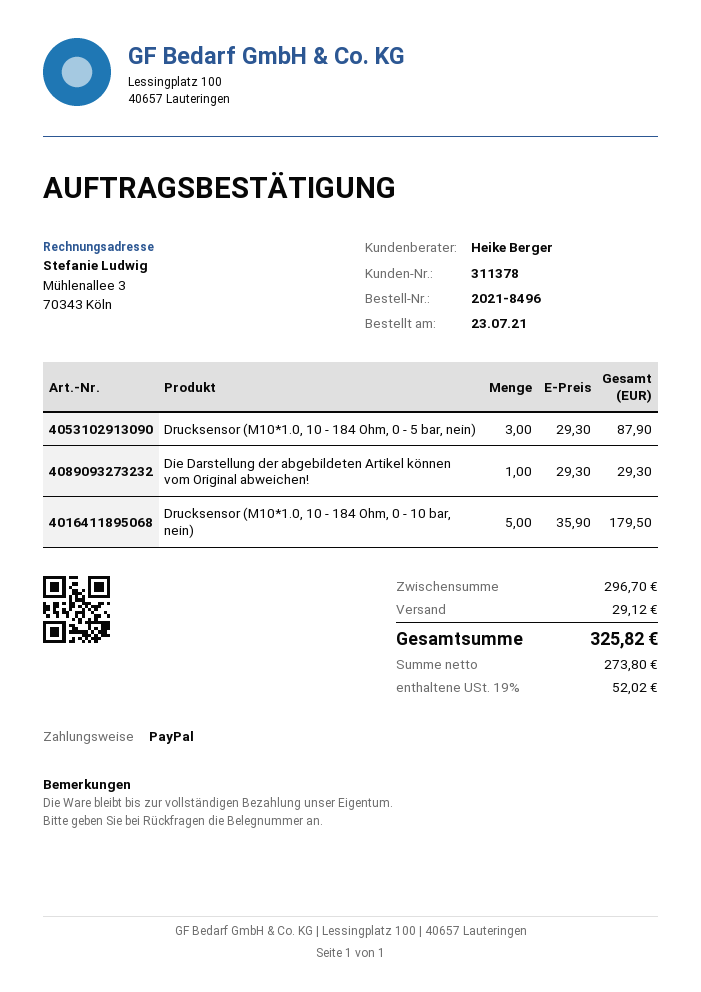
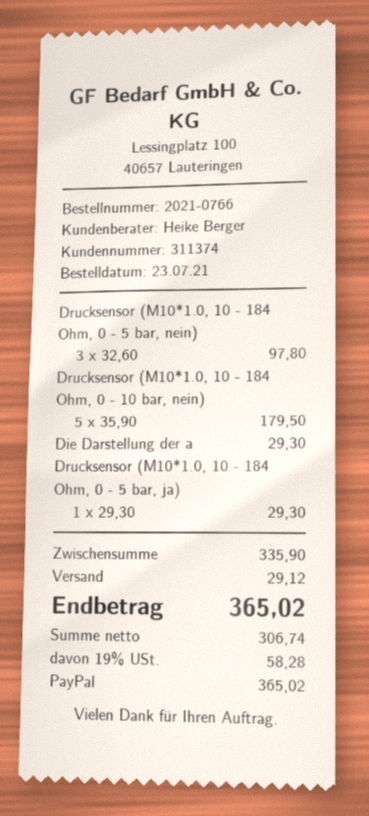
order number: 2021-8496 -> 2021-0766
customer number: 311378 -> 311374
Drucksensor (M10*1.0, 10 - 184 Ohm, 0 - 5 bar, nein): 3 x 29.30 = 87.90 -> 3 x 32.60 = 97.80
Drucksensor (M10*1.0, 10 - 184 Ohm, 0 - 5 bar, ja): none -> 1 x 29.30 = 29.30
subtotal: 296.70 -> 335.90
net: 273.80 -> 306.74
tax: 19% = 52.02 -> 19% = 58.28
total: 325.82 -> 365.02

